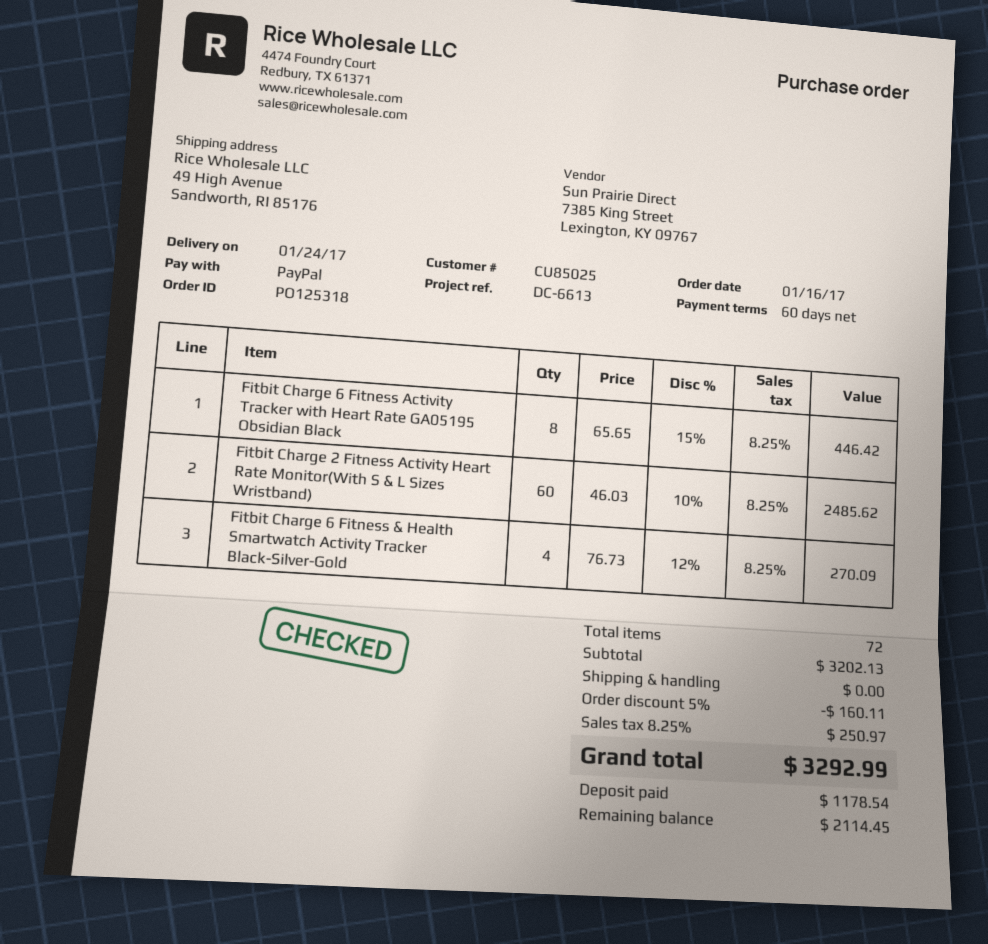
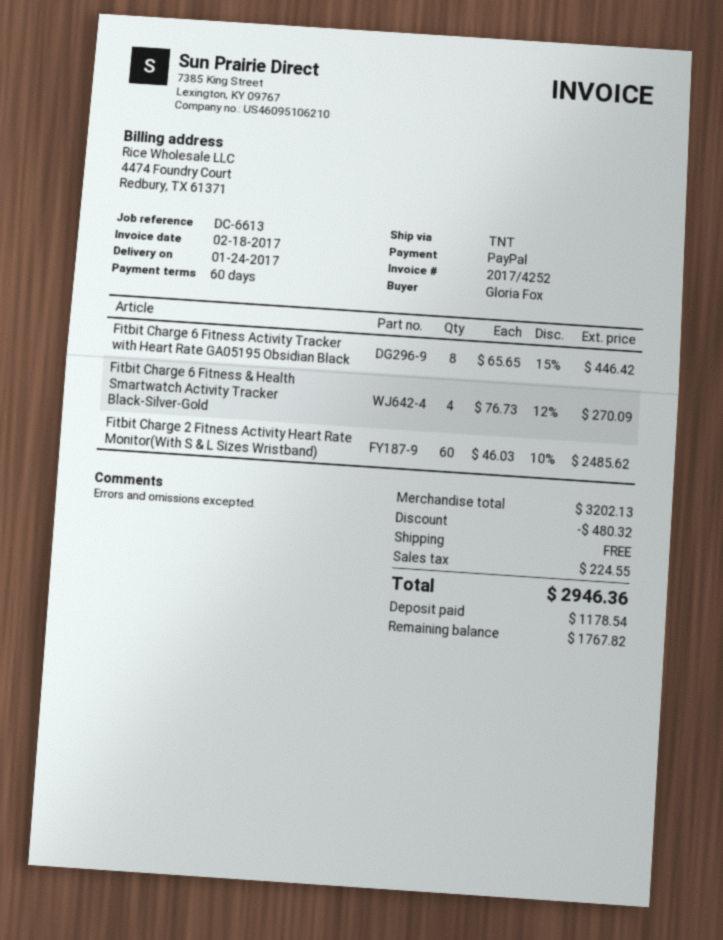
discount: 160.11 -> 480.32
tax: 250.97 -> 224.55
total: 3292.99 -> 2946.36
balance: 2114.45 -> 1767.82

